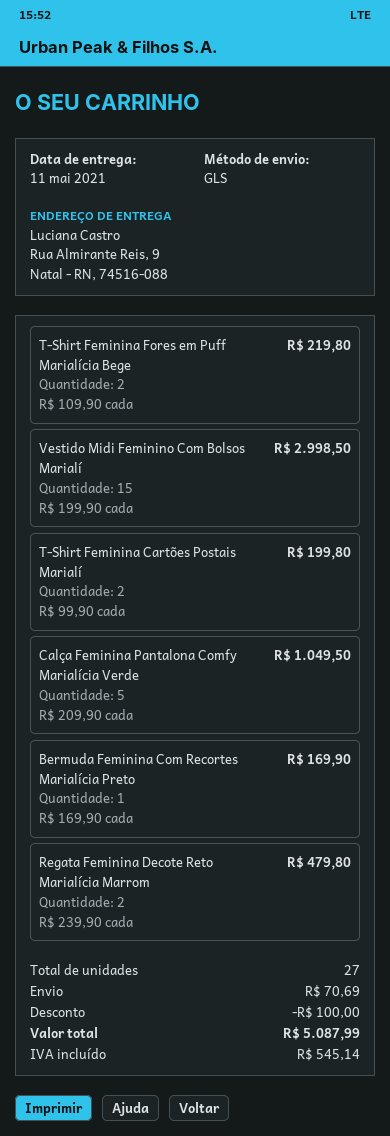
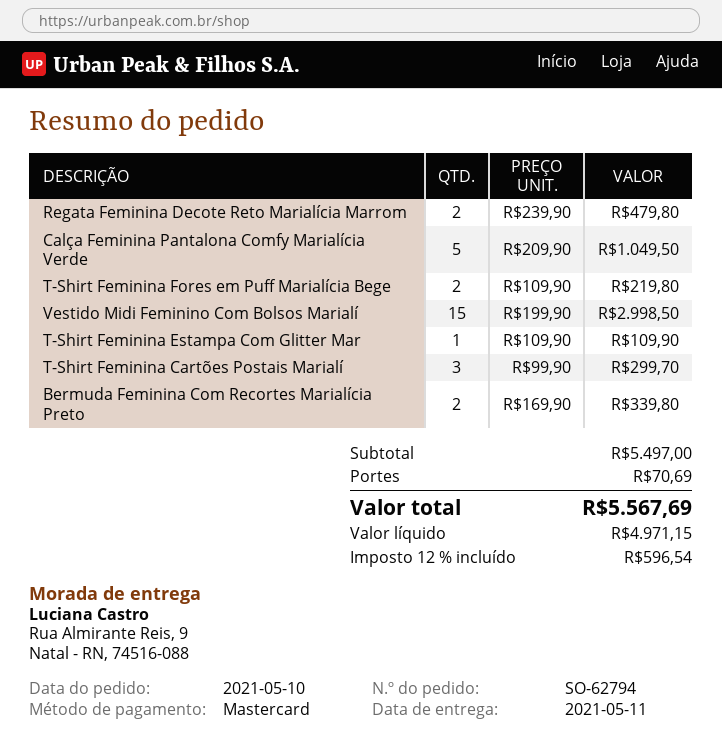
T-Shirt Feminina Cartões Postais Marialí: 2 x 99.90 = 199.80 -> 3 x 99.90 = 299.70
Bermuda Feminina Com Recortes Marialícia Preto: 1 x 169.90 = 169.90 -> 2 x 169.90 = 339.80
T-Shirt Feminina Estampa Com Glitter Mar: none -> 1 x 109.90 = 109.90
discount: 100.00 -> none
tax: 545.14 -> 596.54
total: 5087.99 -> 5567.69

